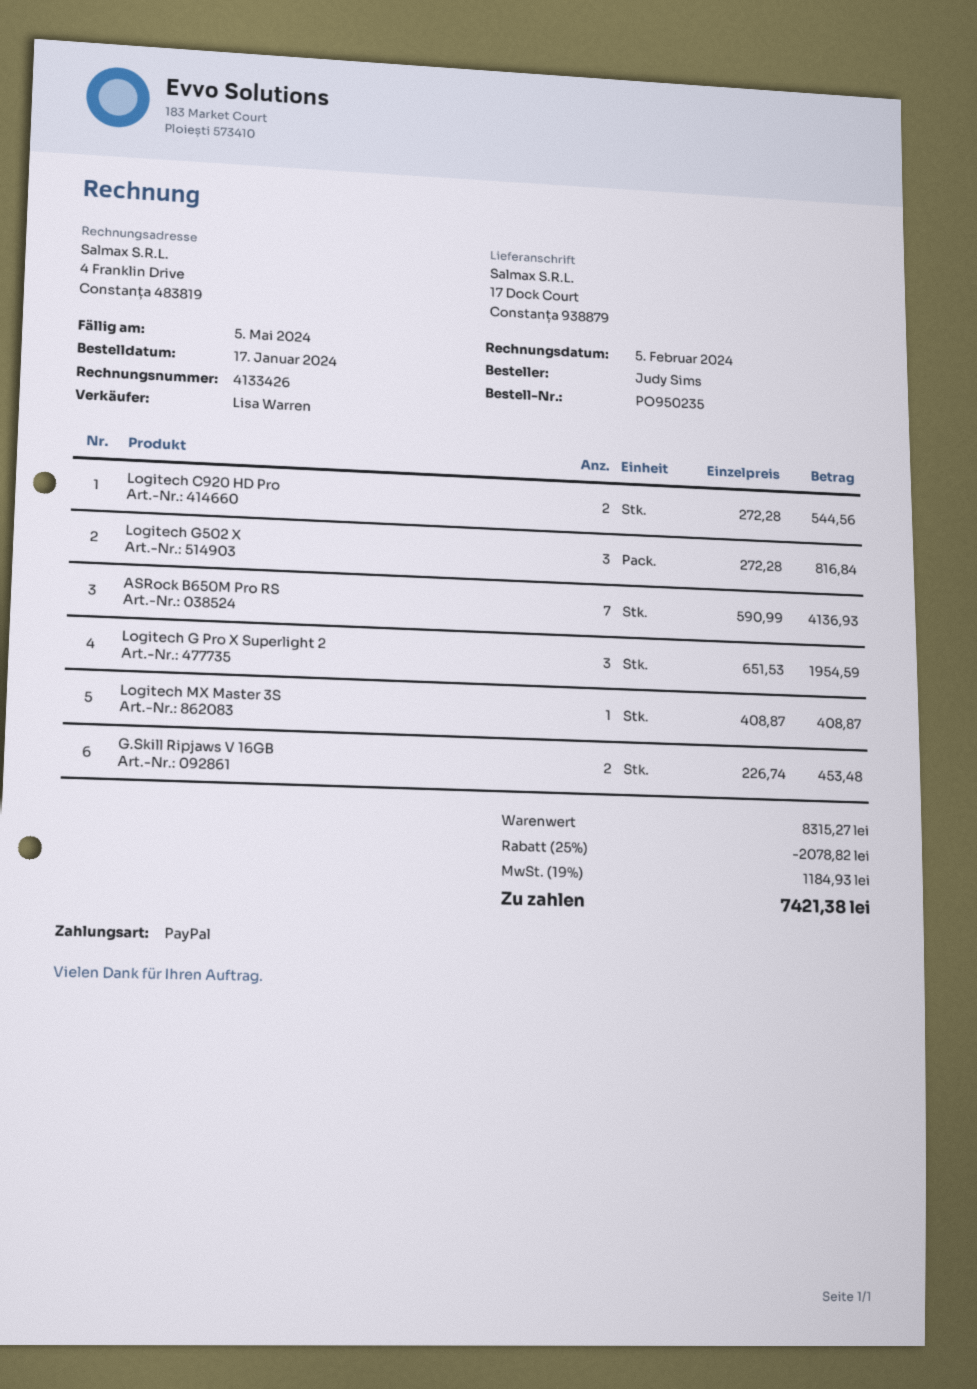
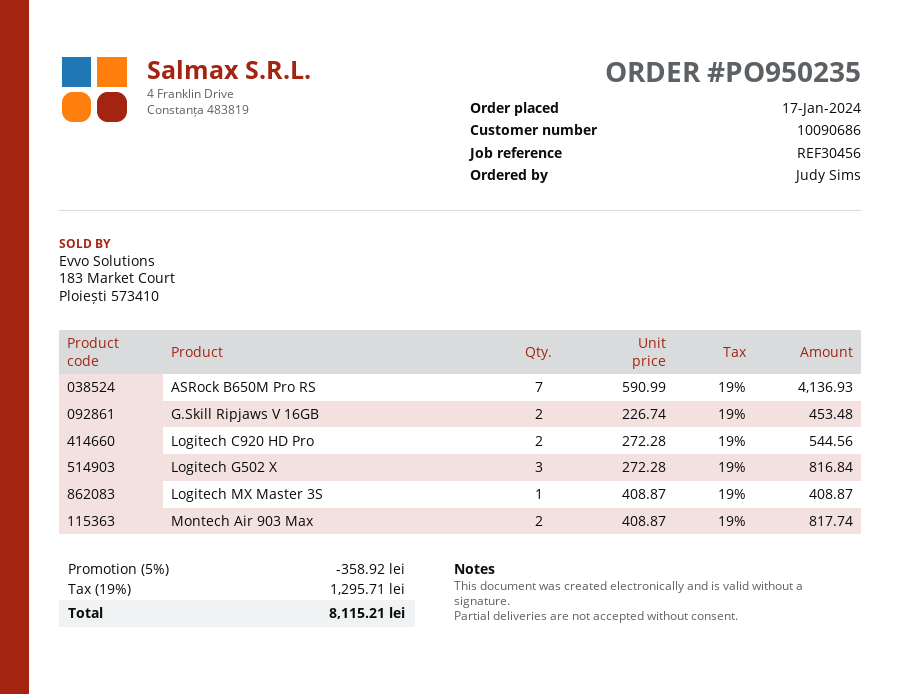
Logitech G Pro X Superlight 2: 3 x 651.53 = 1954.59 -> none
Montech Air 903 Max: none -> 2 x 408.87 = 817.74
discount: 25% = 2078.82 -> 5% = 358.92
tax: 19% = 1184.93 -> 19% = 1295.71
total: 7421.38 -> 8115.21

